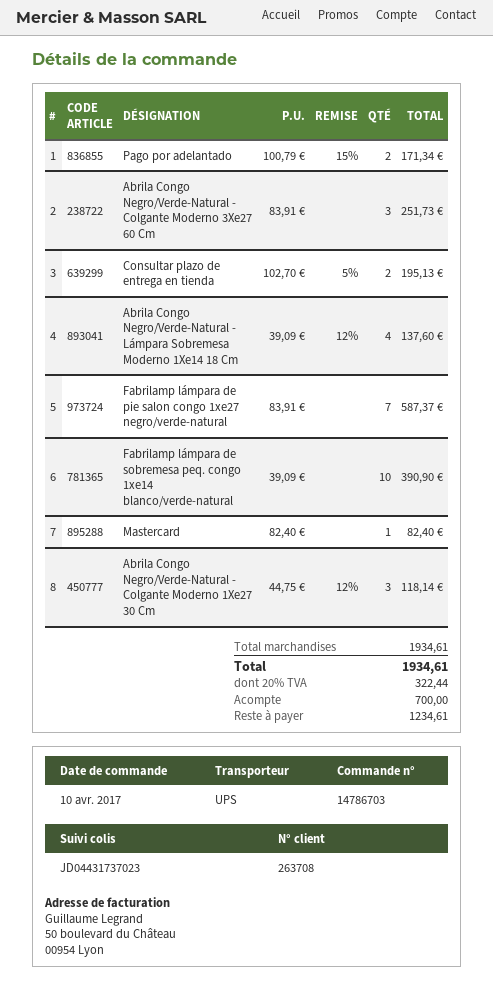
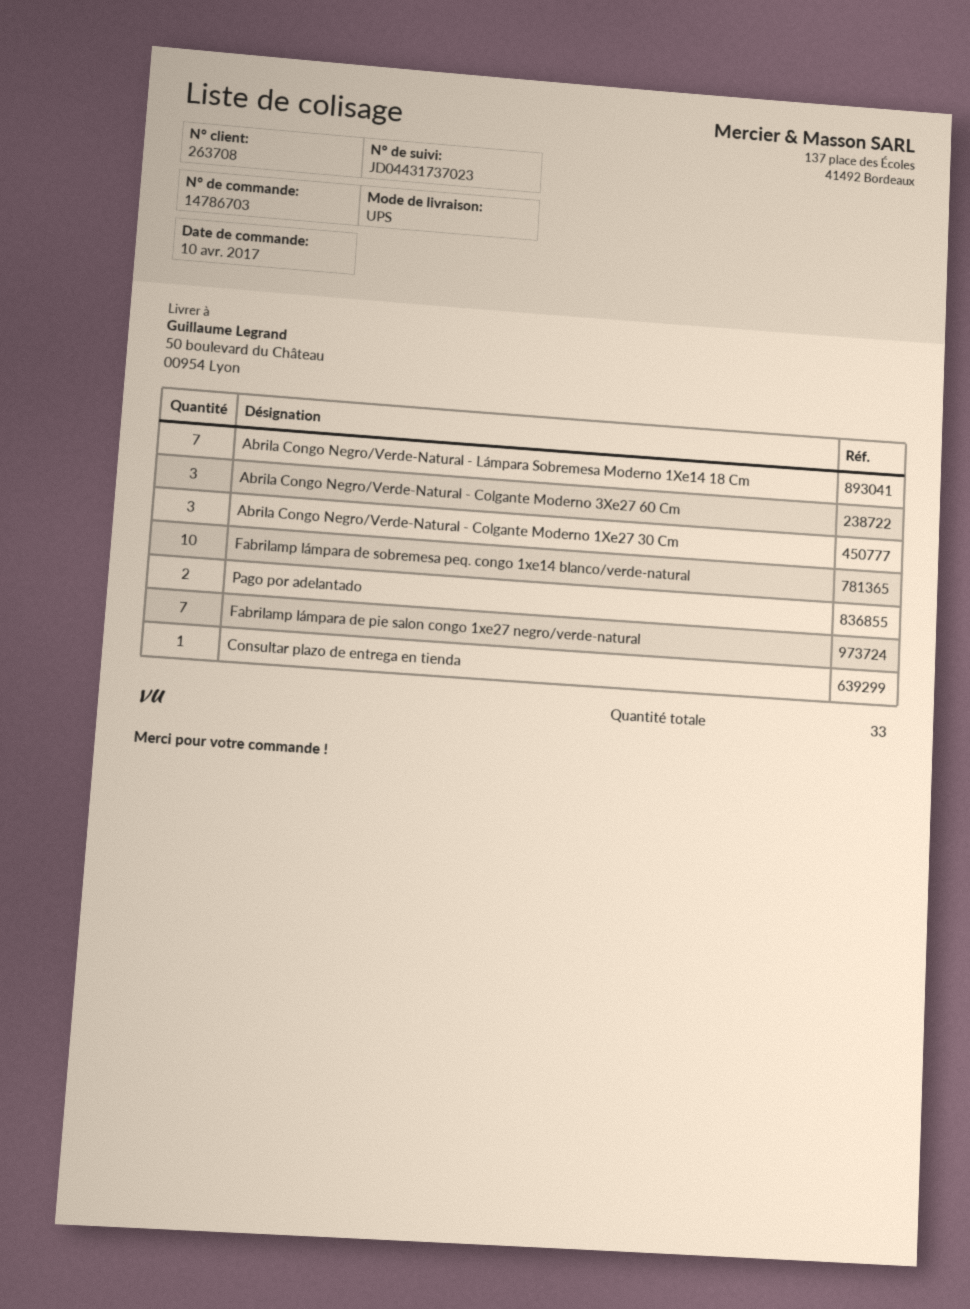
Consultar plazo de entrega en tienda: 2 -> 1
Abrila Congo Negro/Verde-Natural - Lámpara Sobremesa Moderno 1Xe14 18 Cm: 4 -> 7
Mastercard: 1 -> none

